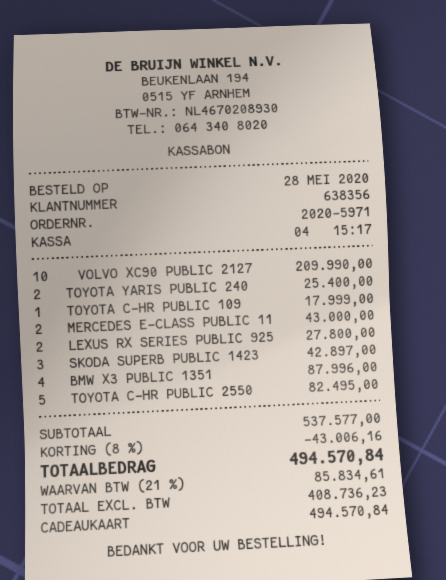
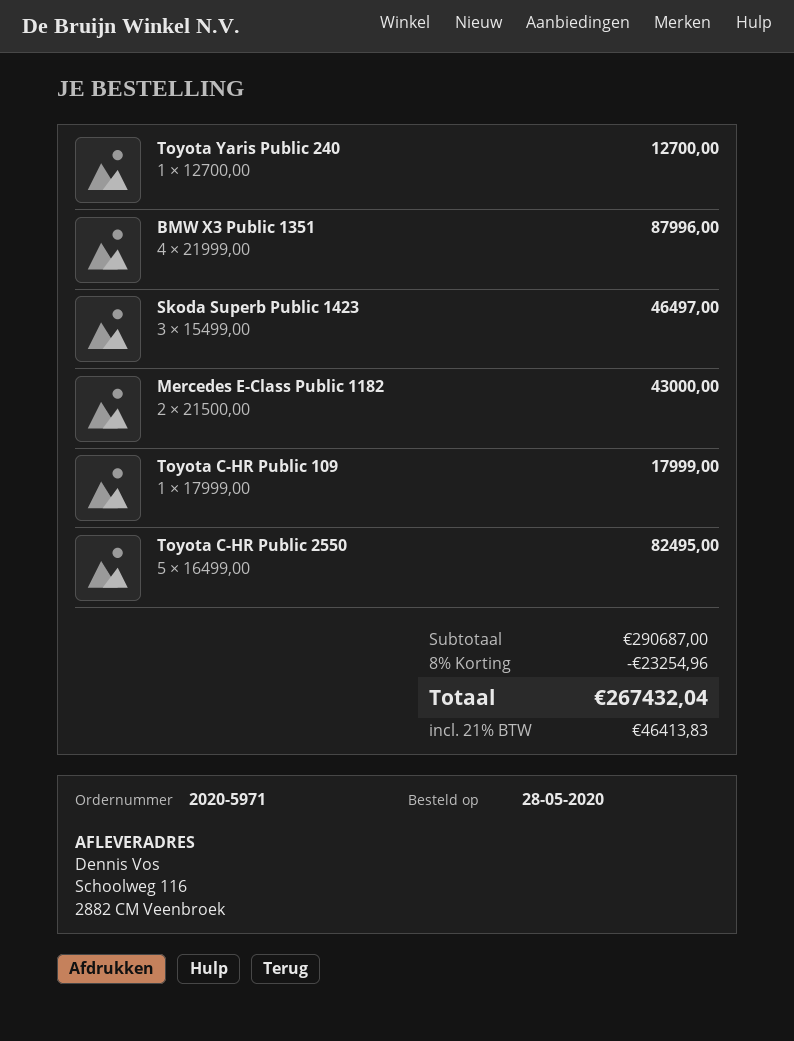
VOLVO XC90 PUBLIC 2127: 10 for 209990.00 -> none
TOYOTA YARIS PUBLIC 240: 2 for 25400.00 -> 1 for 12700.00
LEXUS RX SERIES PUBLIC 925: 2 for 27800.00 -> none
SKODA SUPERB PUBLIC 1423: 3 for 42897.00 -> 3 for 46497.00
subtotal: 537577.00 -> 290687.00
discount: 8% = 43006.16 -> 8% = 23254.96
tax: 21% = 85834.61 -> 21% = 46413.83
total: 494570.84 -> 267432.04

